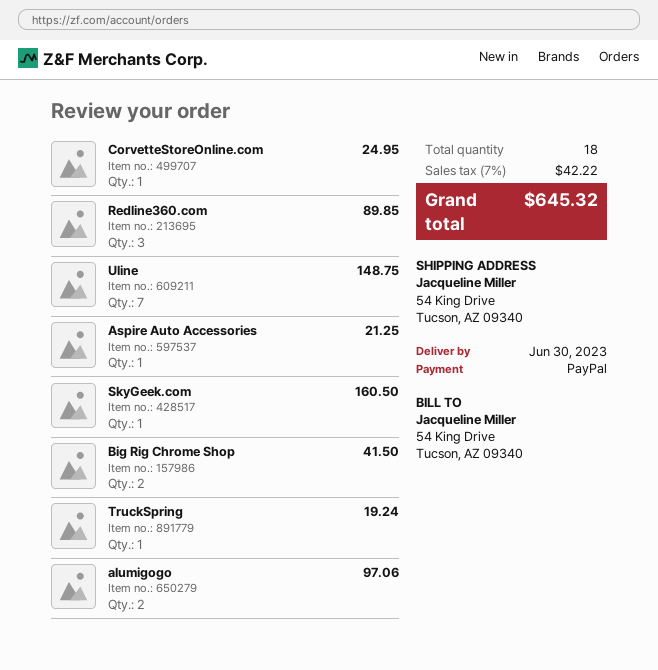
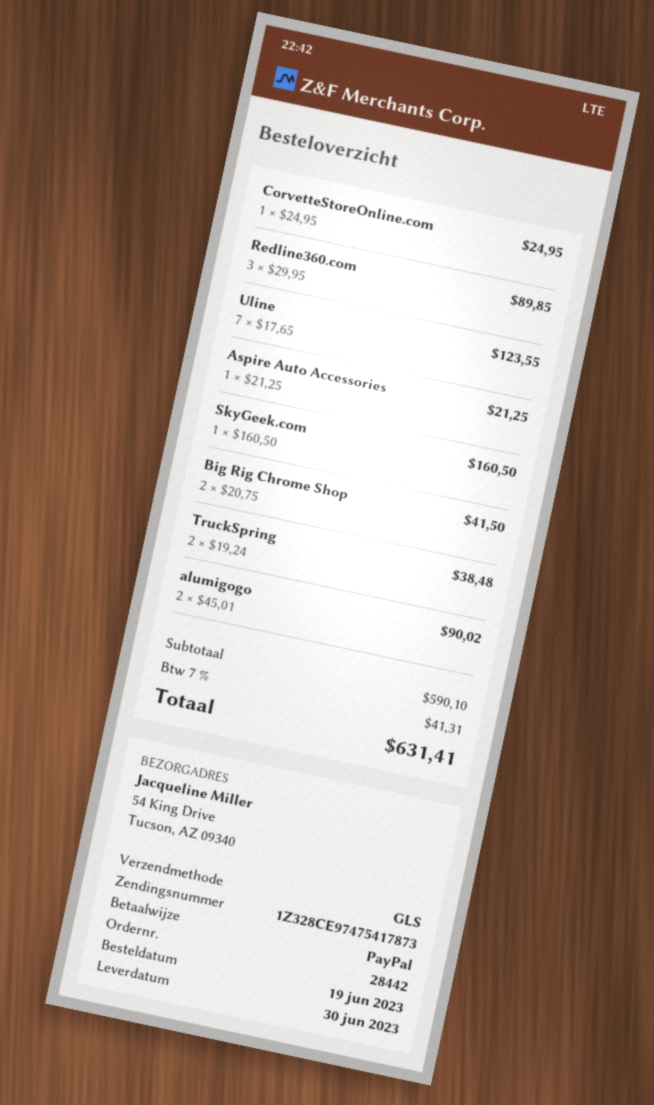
Uline: 7 for 148.75 -> 7 for 123.55
TruckSpring: 1 for 19.24 -> 2 for 38.48
alumigogo: 2 for 97.06 -> 2 for 90.02
tax: 7% = 42.22 -> 7% = 41.31
total: 645.32 -> 631.41

